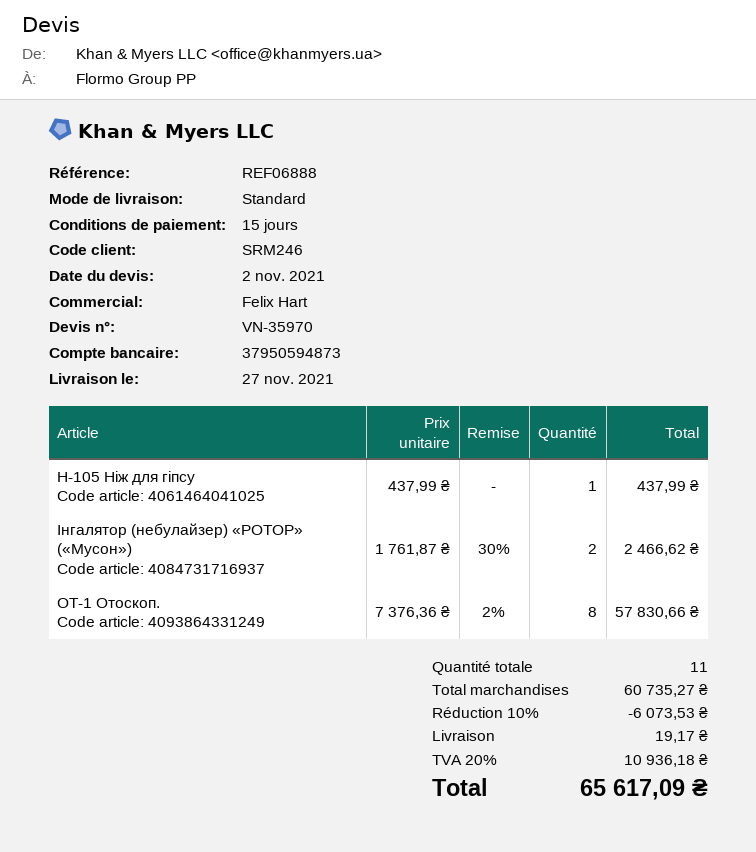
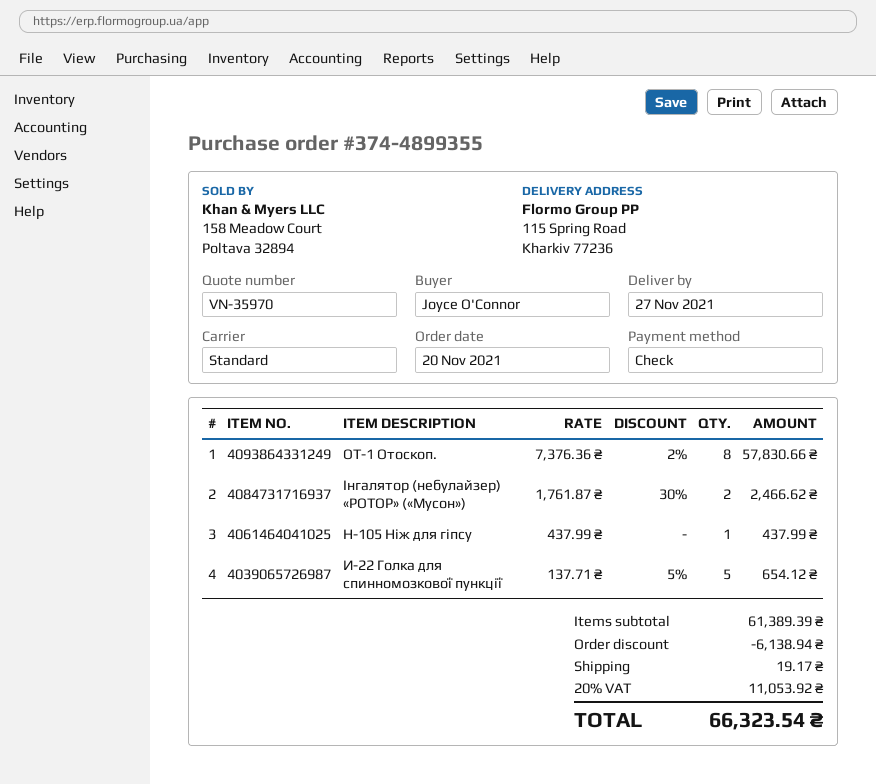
И-22 Голка для спинномозкової пункції: none -> 5 x 137.71 - 5% = 654.12
subtotal: 60735.27 -> 61389.39
discount: 6073.53 -> 6138.94
tax: 20% = 10936.18 -> 20% = 11053.92
total: 65617.09 -> 66323.54

